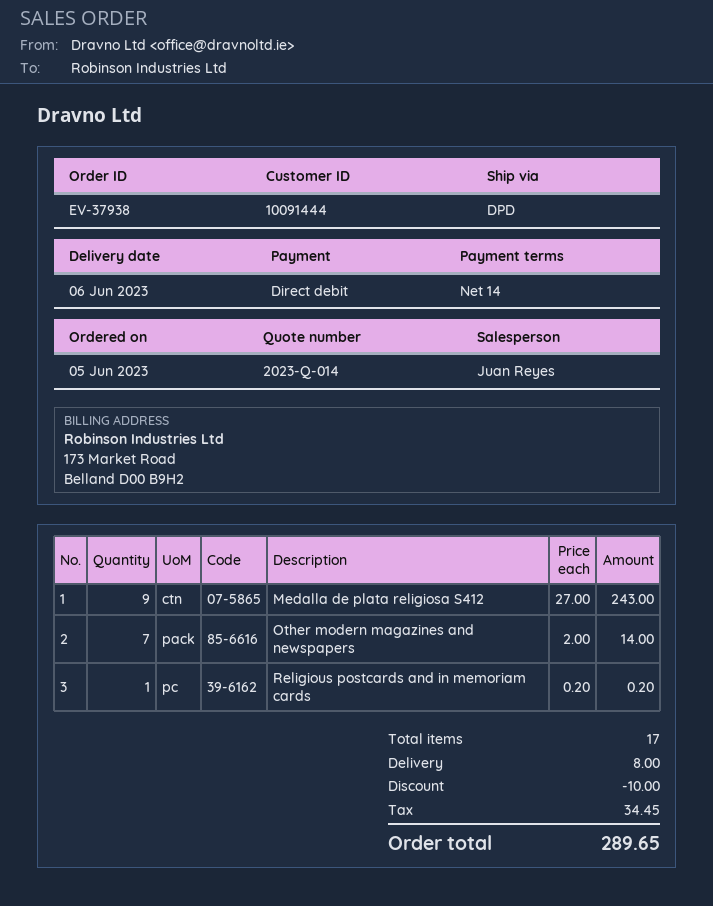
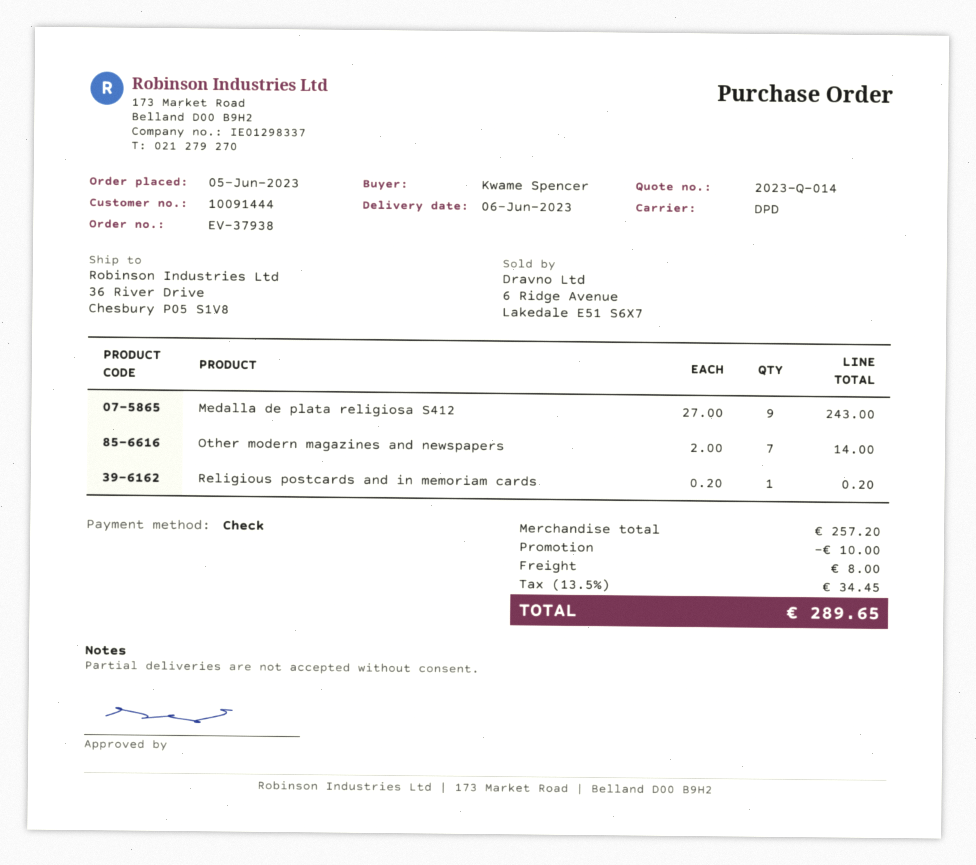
payment method: direct debit -> cheque

